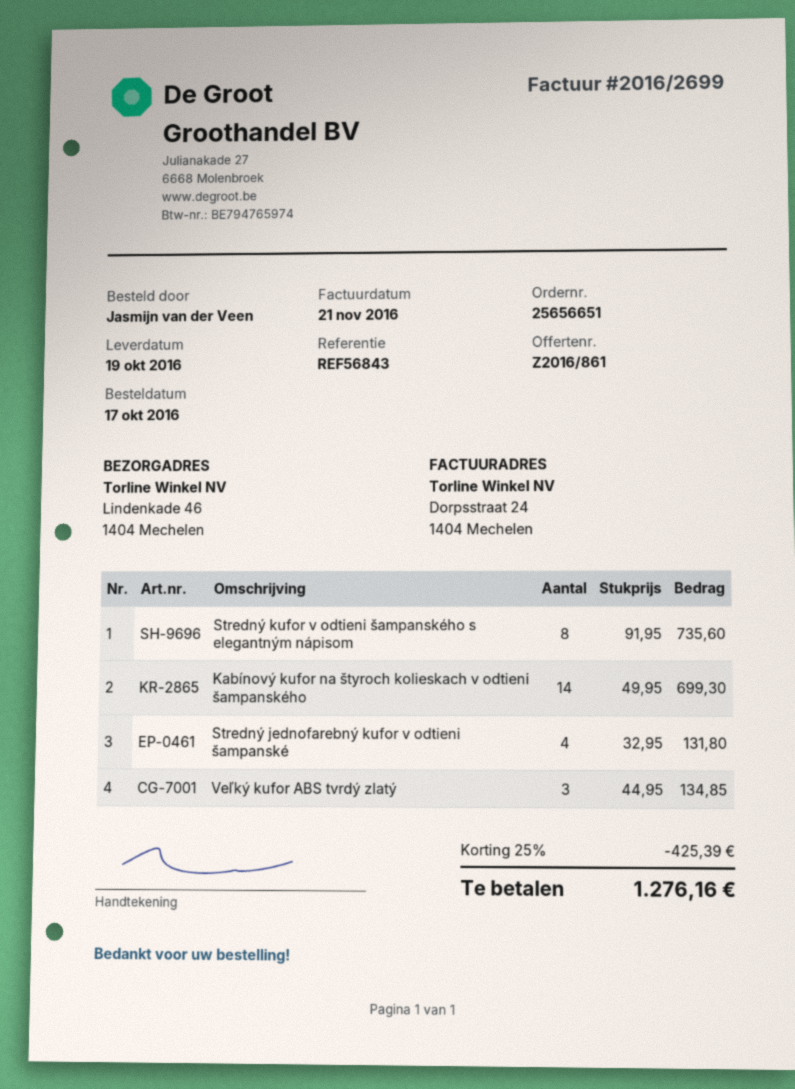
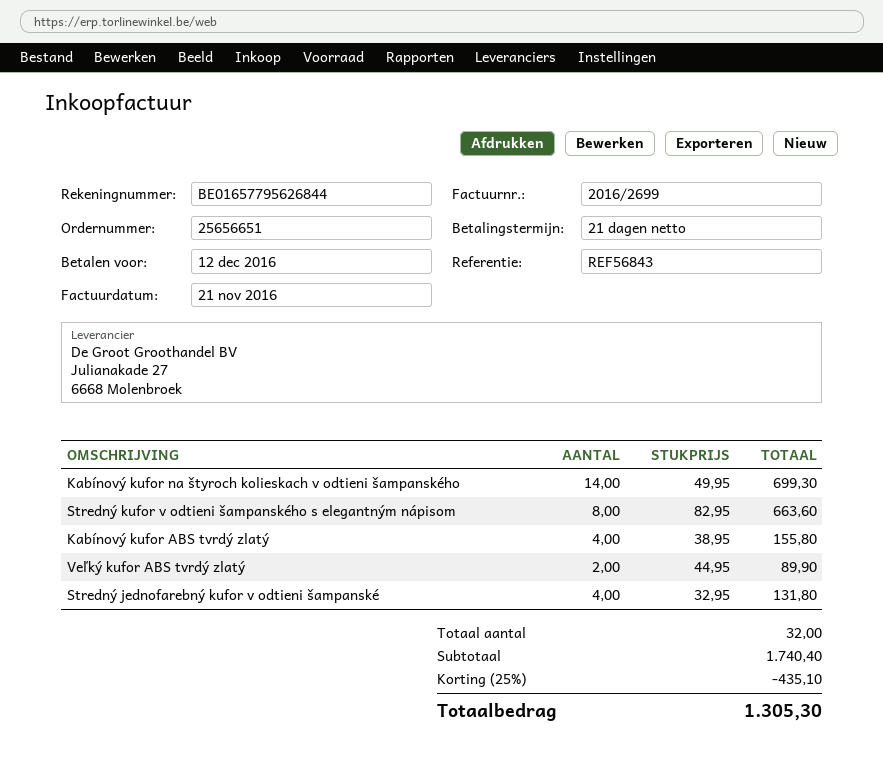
Stredný kufor v odtieni šampanského s elegantným nápisom: 8 x 91.95 = 735.60 -> 8 x 82.95 = 663.60
Veľký kufor ABS tvrdý zlatý: 3 x 44.95 = 134.85 -> 2 x 44.95 = 89.90
Kabínový kufor ABS tvrdý zlatý: none -> 4 x 38.95 = 155.80
discount: 25% = 425.39 -> 25% = 435.10
total: 1276.16 -> 1305.30

